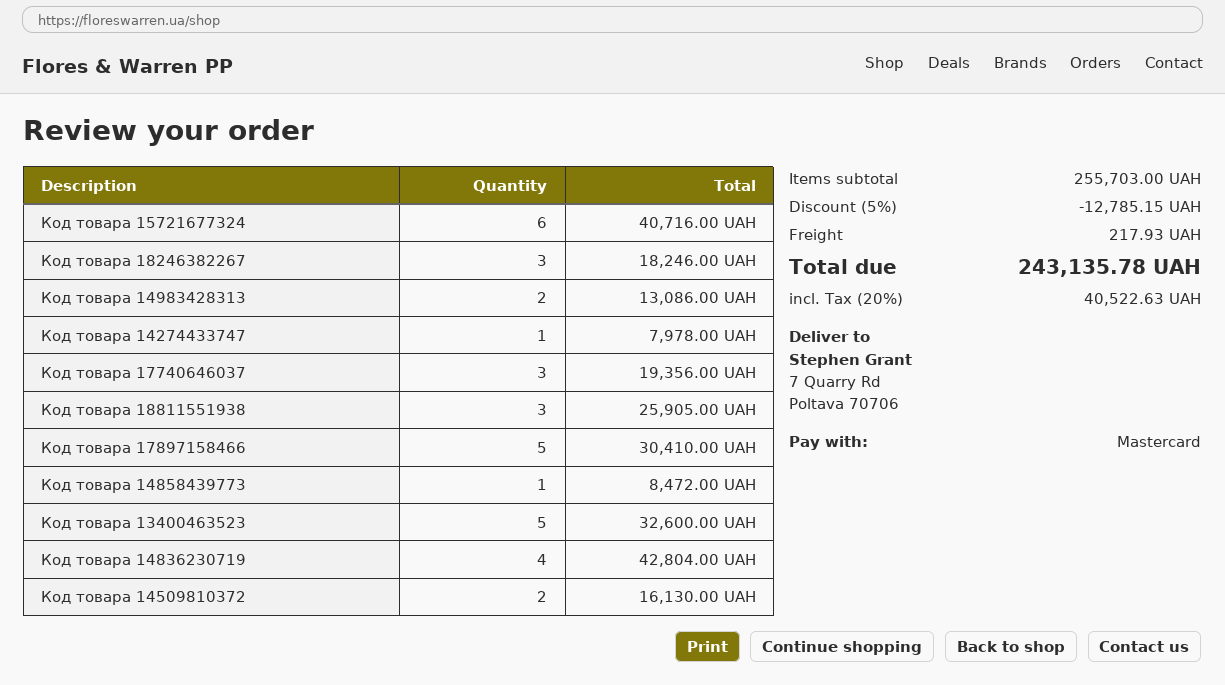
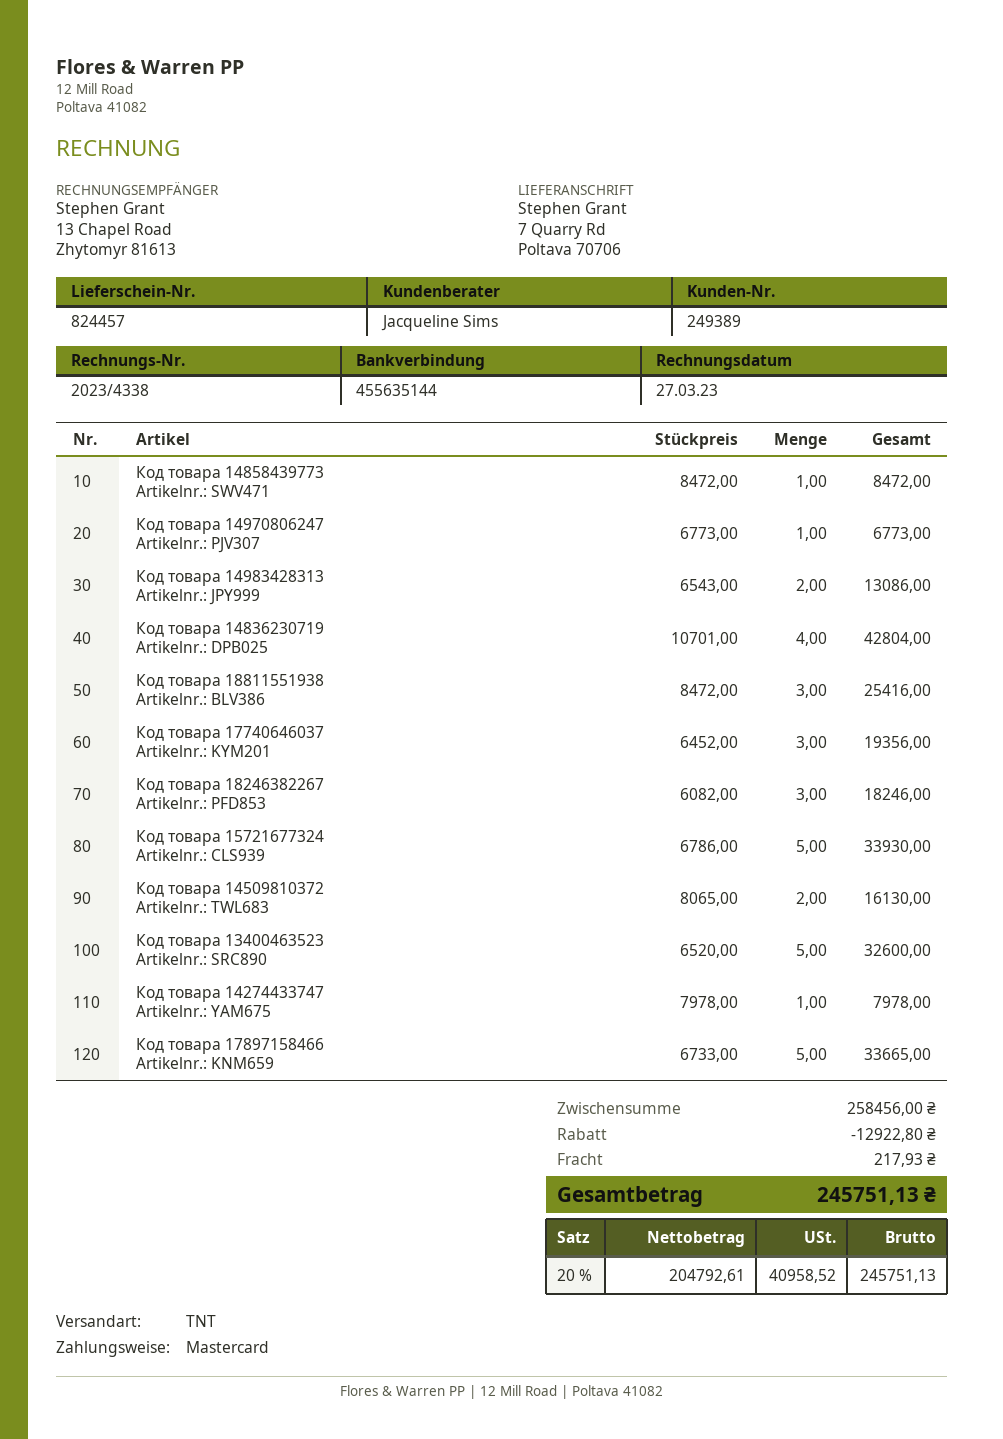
Код товара 15721677324: 6 for 40716.00 -> 5 for 33930.00
Код товара 18811551938: 3 for 25905.00 -> 3 for 25416.00
Код товара 17897158466: 5 for 30410.00 -> 5 for 33665.00
Код товара 14970806247: none -> 1 for 6773.00
subtotal: 255703.00 -> 258456.00
discount: 12785.15 -> 12922.80
tax: 20% = 40522.63 -> 20% = 40958.52
total: 243135.78 -> 245751.13

